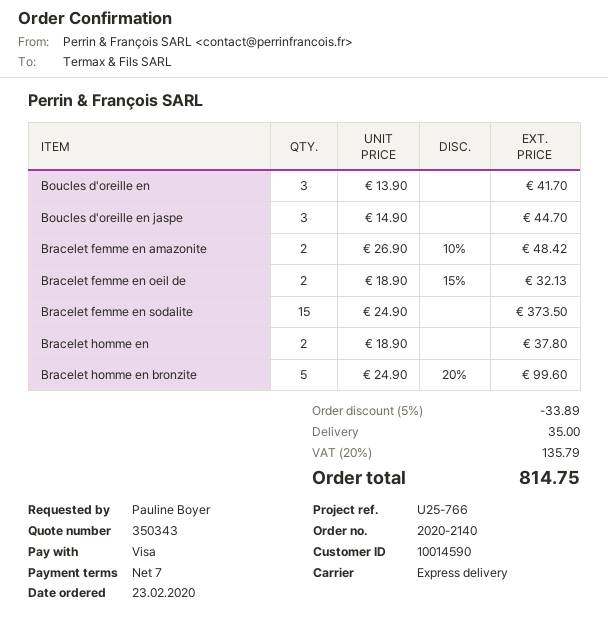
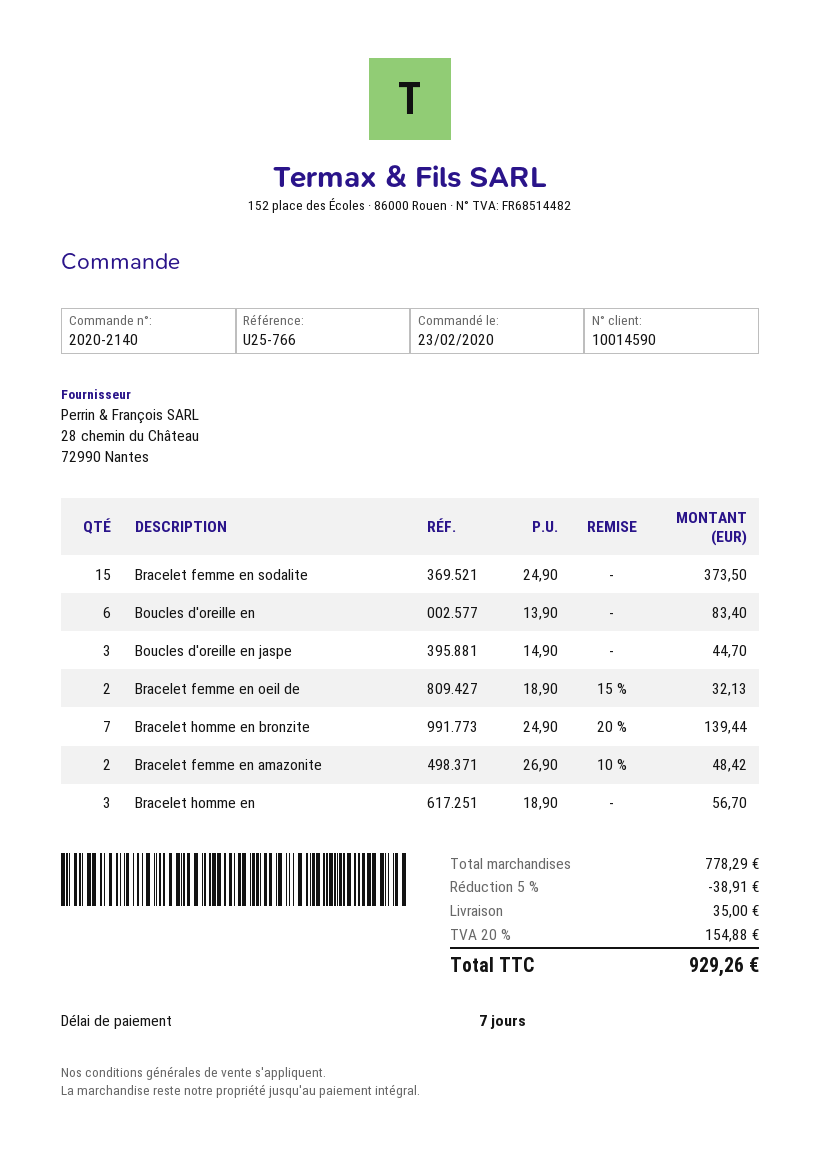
Boucles d'oreille en: 3 x 13.90 = 41.70 -> 6 x 13.90 = 83.40
Bracelet homme en: 2 x 18.90 = 37.80 -> 3 x 18.90 = 56.70
Bracelet homme en bronzite: 5 x 24.90 - 20% = 99.60 -> 7 x 24.90 - 20% = 139.44
discount: 5% = 33.89 -> 5% = 38.91
tax: 20% = 135.79 -> 20% = 154.88
total: 814.75 -> 929.26

